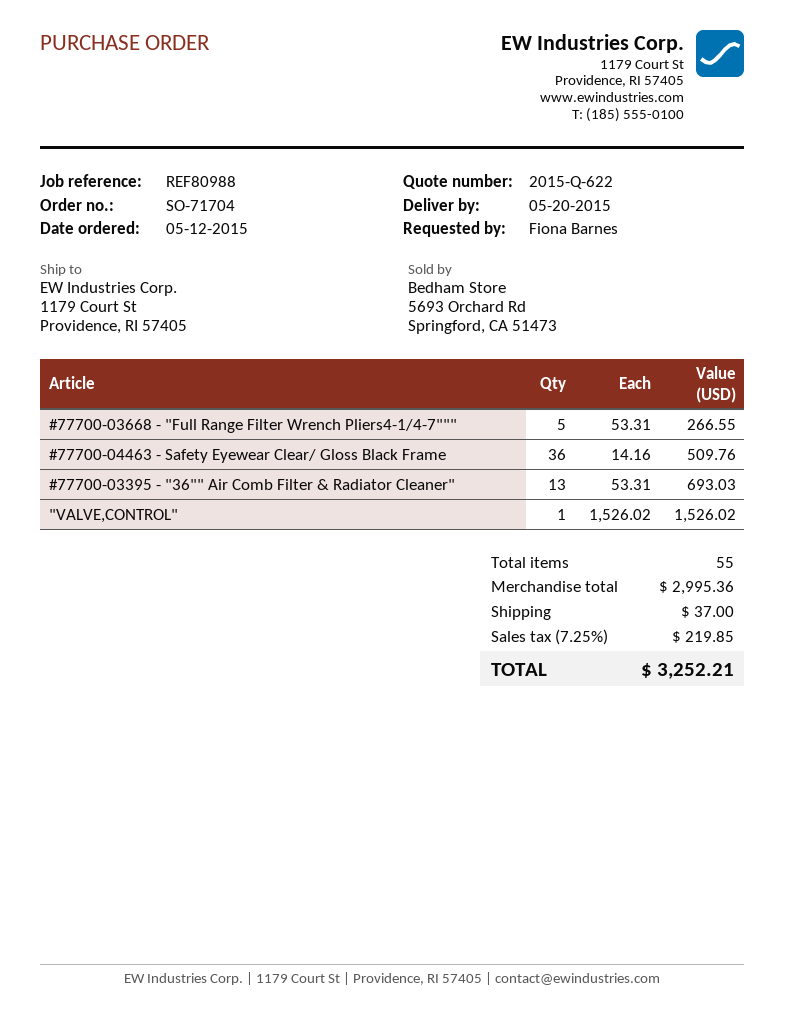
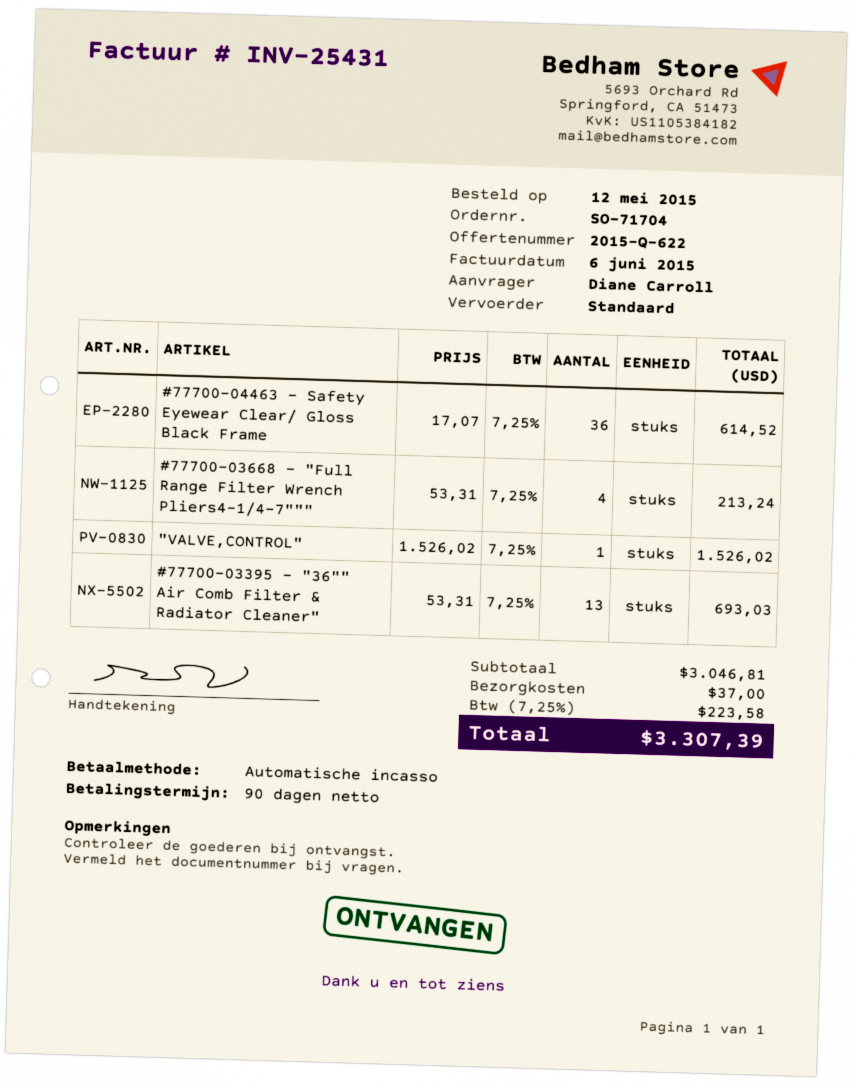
ordered by: Fiona Barnes -> Diane Carroll
#77700-03668 - "Full Range Filter Wrench Pliers4-1/4-7""": 5 x 53.31 = 266.55 -> 4 x 53.31 = 213.24
#77700-04463 - Safety Eyewear Clear/ Gloss Black Frame: 36 x 14.16 = 509.76 -> 36 x 17.07 = 614.52
subtotal: 2995.36 -> 3046.81
tax: 7.25% = 219.85 -> 7.25% = 223.58
total: 3252.21 -> 3307.39

